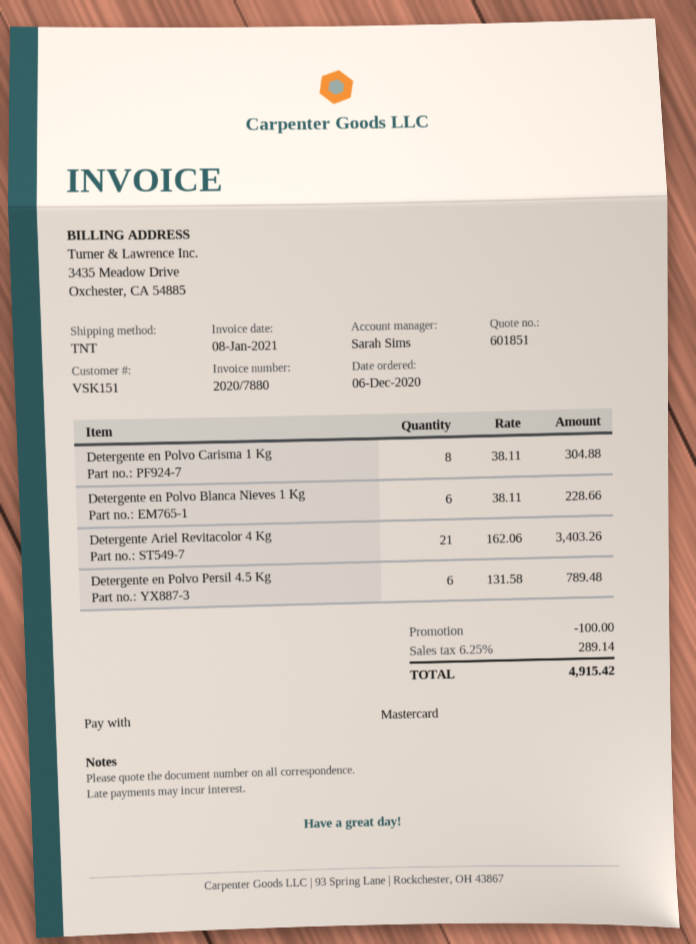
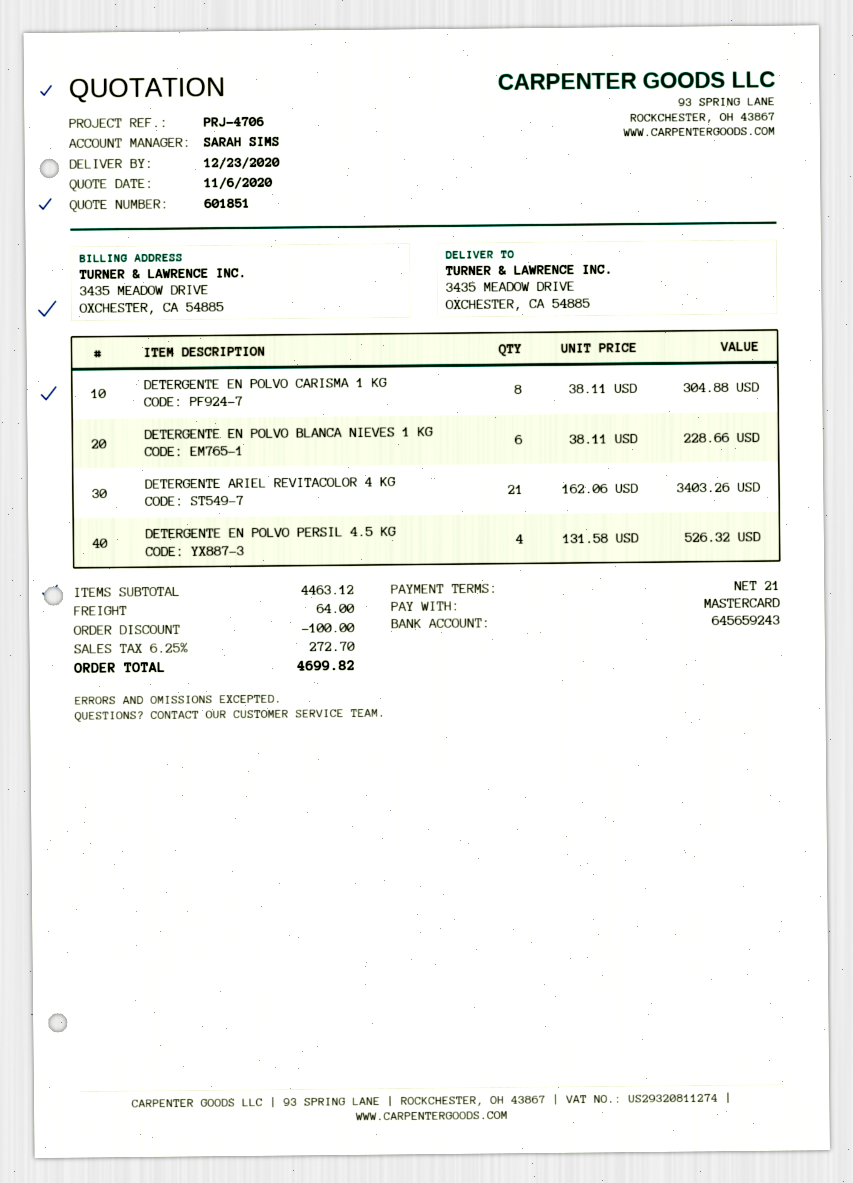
Detergente en Polvo Persil 4.5 Kg: 6 x 131.58 = 789.48 -> 4 x 131.58 = 526.32
shipping: none -> 64.00
tax: 6.25% = 289.14 -> 6.25% = 272.70
total: 4915.42 -> 4699.82

